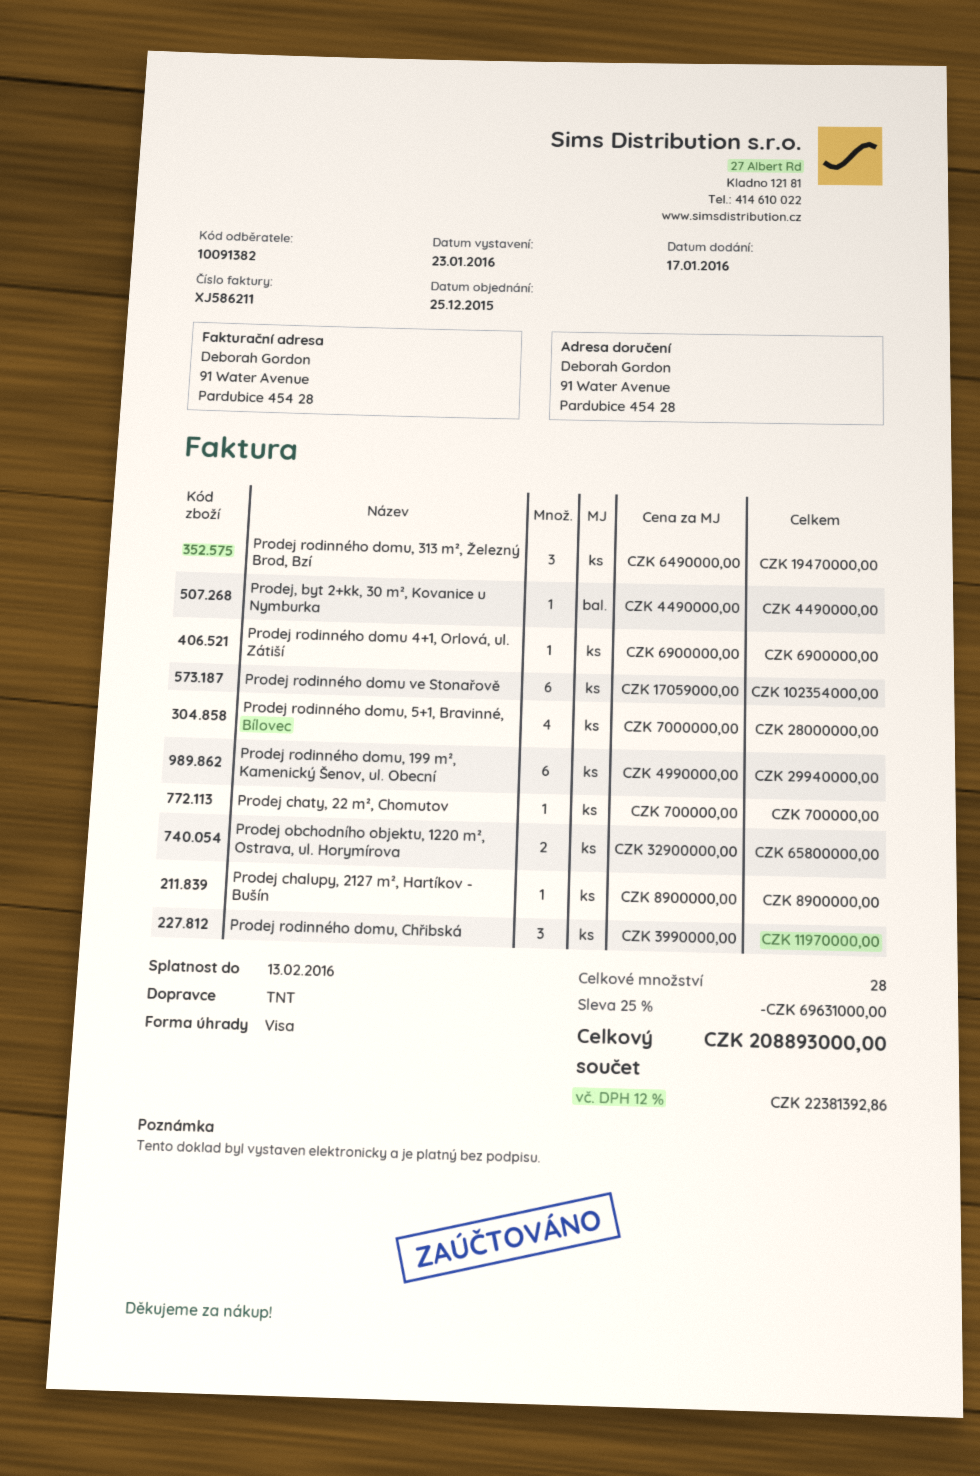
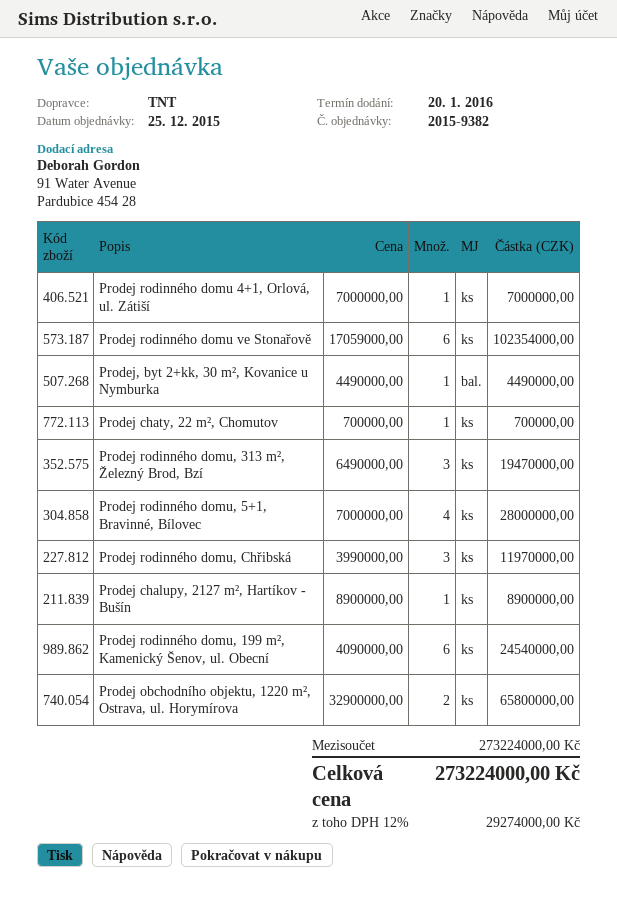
delivery date: 2016-01-17 -> 2016-01-20
Prodej rodinného domu 4+1, Orlová, ul. Zátiší: 1 x 6900000.00 = 6900000.00 -> 1 x 7000000.00 = 7000000.00
Prodej rodinného domu, 199 m², Kamenický Šenov, ul. Obecní: 6 x 4990000.00 = 29940000.00 -> 6 x 4090000.00 = 24540000.00
discount: 25% = 69631000.00 -> none
tax: 12% = 22381392.86 -> 12% = 29274000.00
total: 208893000.00 -> 273224000.00

